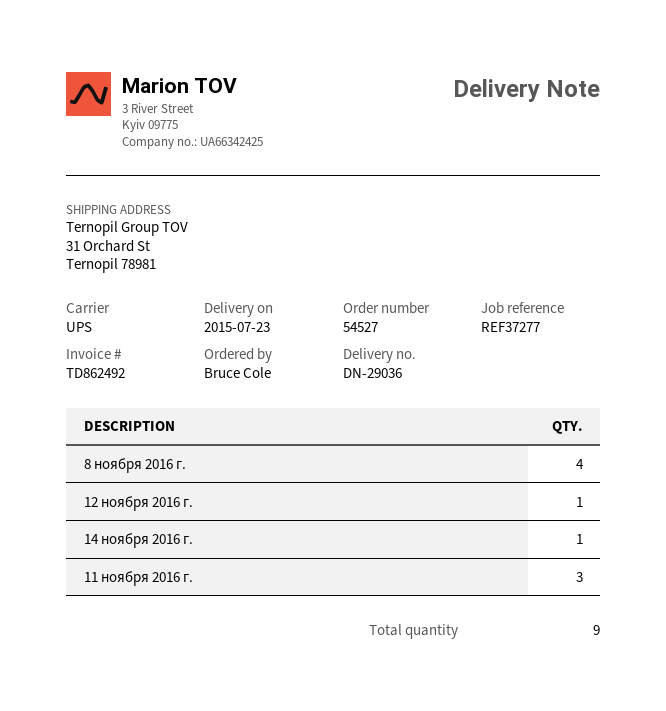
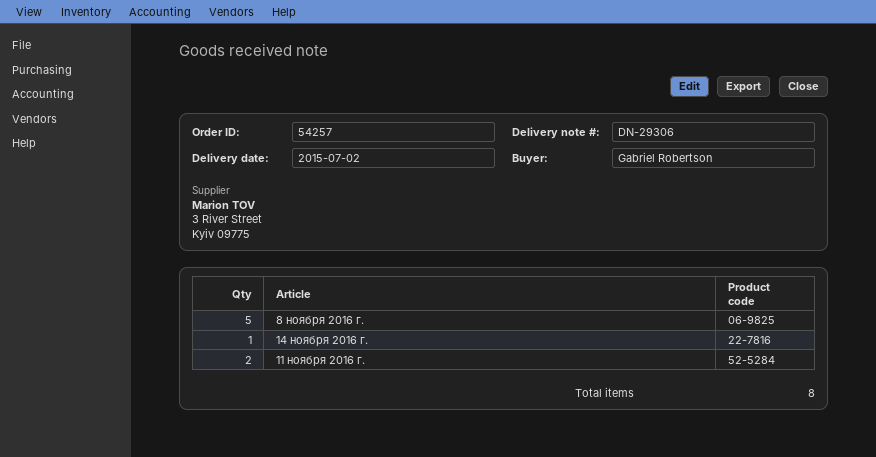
order number: 54527 -> 54257
delivery note number: DN-29036 -> DN-29306
delivery date: 2015-07-23 -> 2015-07-02
ordered by: Bruce Cole -> Gabriel Robertson
8 ноября 2016 г.: 4 -> 5
12 ноября 2016 г.: 1 -> none
11 ноября 2016 г.: 3 -> 2
total quantity: 9 -> 8

